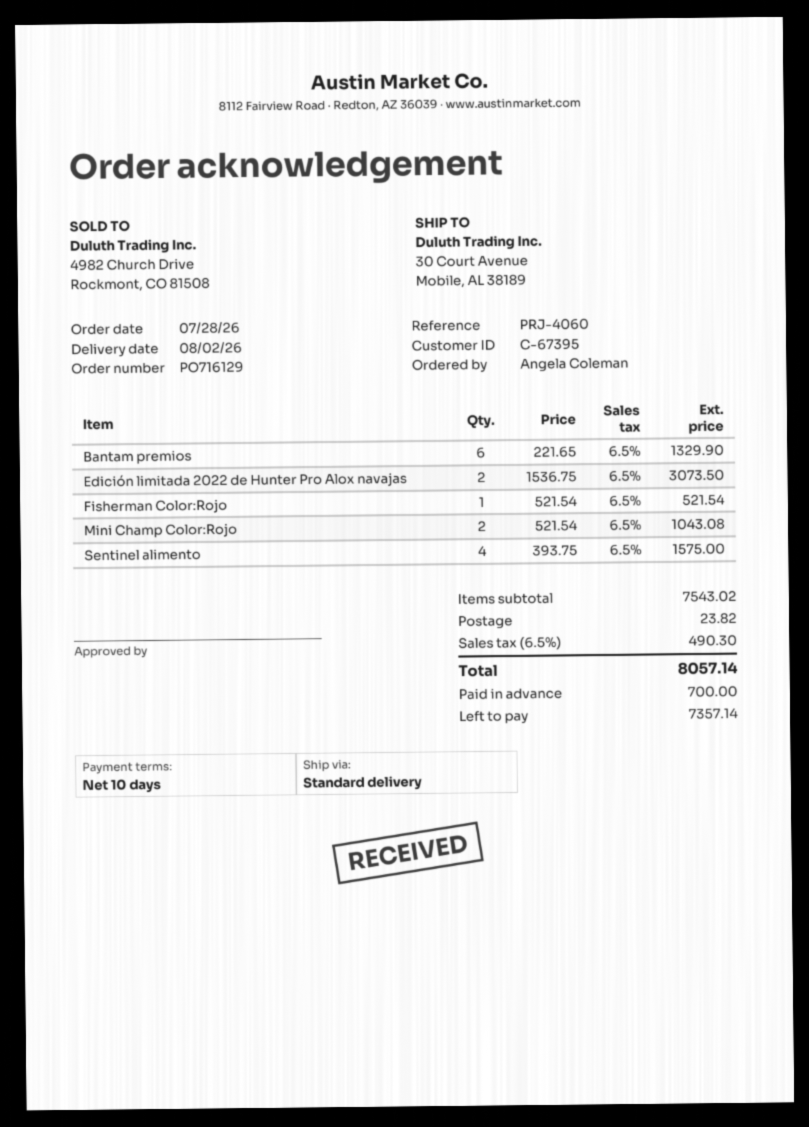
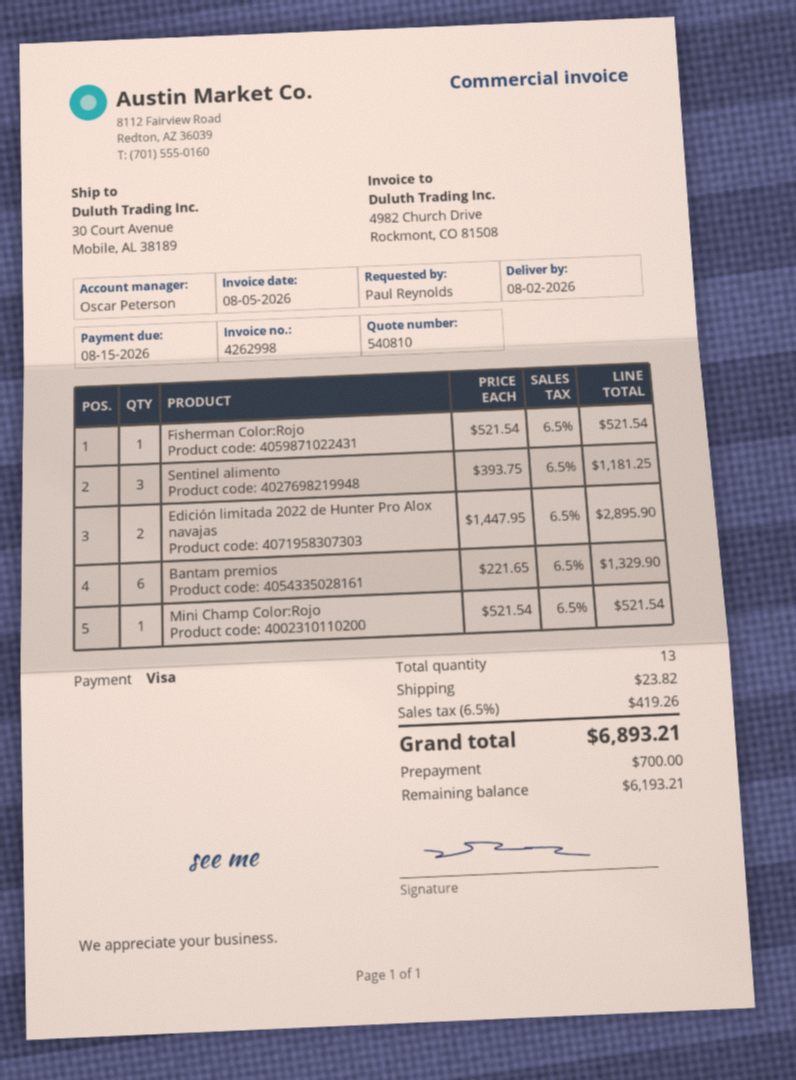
ordered by: Angela Coleman -> Paul Reynolds
Edición limitada 2022 de Hunter Pro Alox navajas: 2 x 1536.75 = 3073.50 -> 2 x 1447.95 = 2895.90
Mini Champ Color:Rojo: 2 x 521.54 = 1043.08 -> 1 x 521.54 = 521.54
Sentinel alimento: 4 x 393.75 = 1575.00 -> 3 x 393.75 = 1181.25
tax: 6.5% = 490.30 -> 6.5% = 419.26
total: 8057.14 -> 6893.21
balance: 7357.14 -> 6193.21

